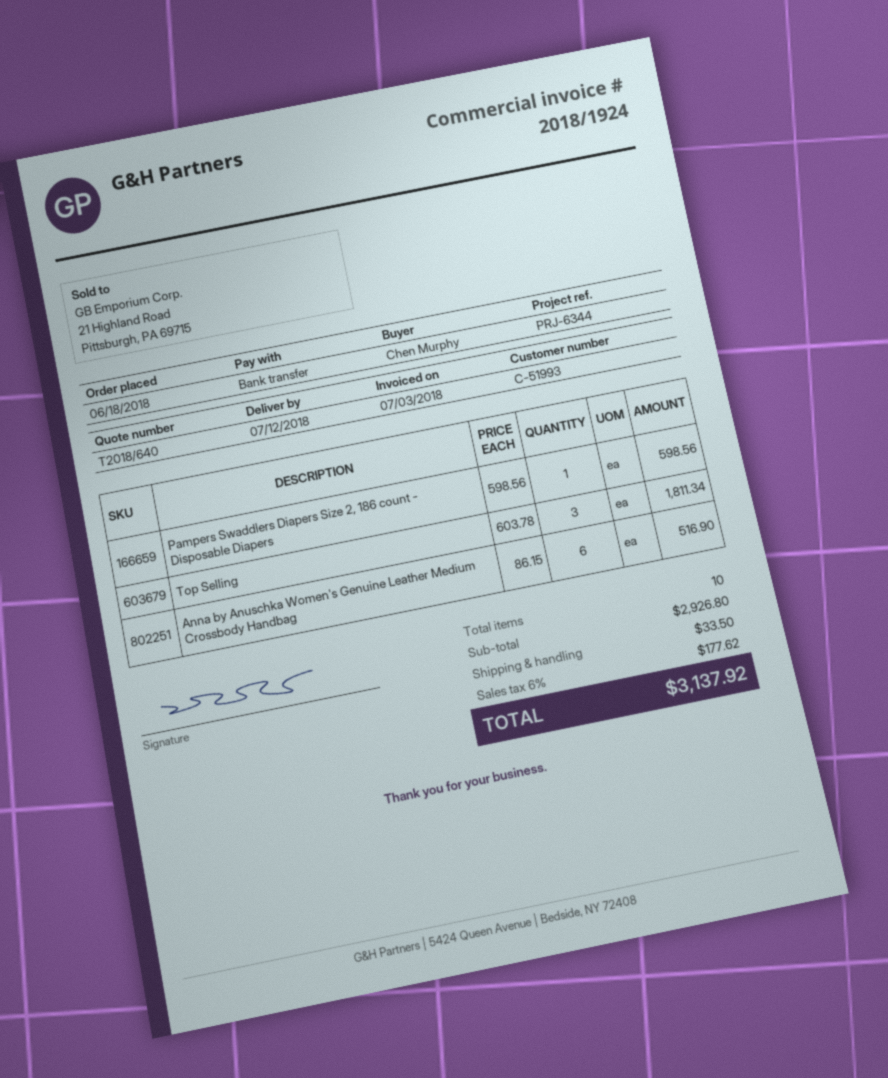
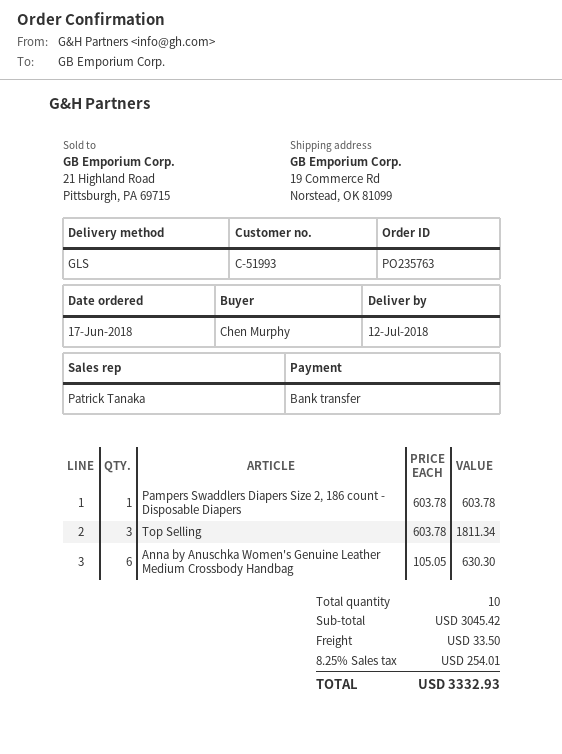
order date: 2018-06-18 -> 2018-06-17
Pampers Swaddlers Diapers Size 2, 186 count - Disposable Diapers: 1 x 598.56 = 598.56 -> 1 x 603.78 = 603.78
Anna by Anuschka Women's Genuine Leather Medium Crossbody Handbag: 6 x 86.15 = 516.90 -> 6 x 105.05 = 630.30
subtotal: 2926.80 -> 3045.42
tax: 6% = 177.62 -> 8.25% = 254.01
total: 3137.92 -> 3332.93

